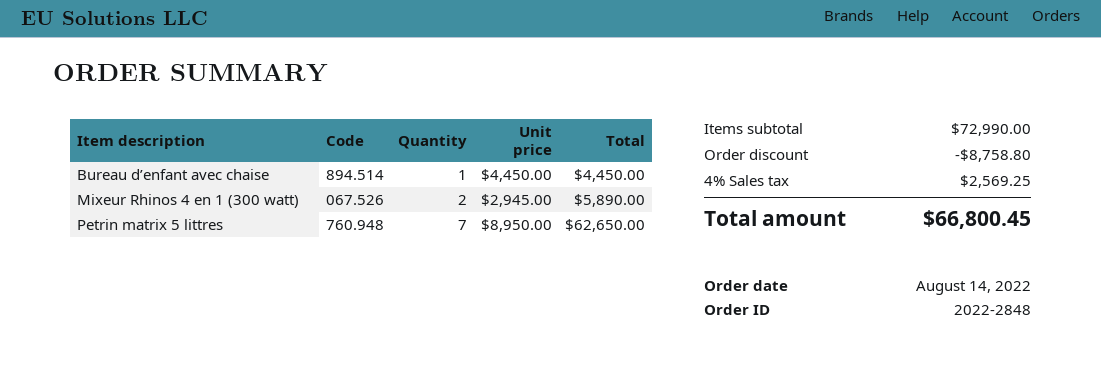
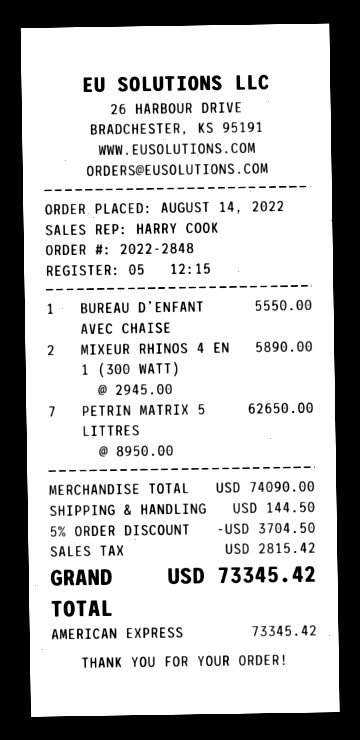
Bureau d’enfant avec chaise: 1 x 4450.00 = 4450.00 -> 1 x 5550.00 = 5550.00
subtotal: 72990.00 -> 74090.00
discount: 8758.80 -> 3704.50
shipping: none -> 144.50
tax: 2569.25 -> 2815.42
total: 66800.45 -> 73345.42

